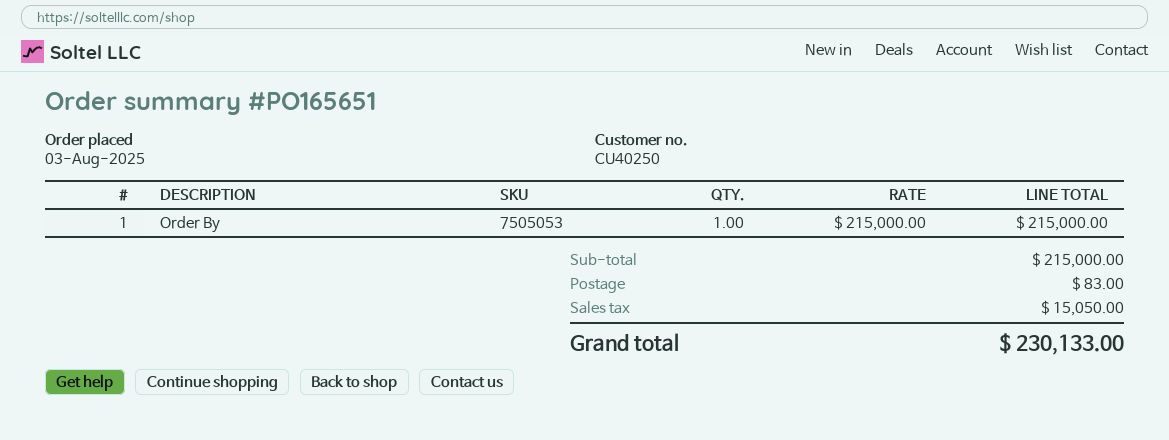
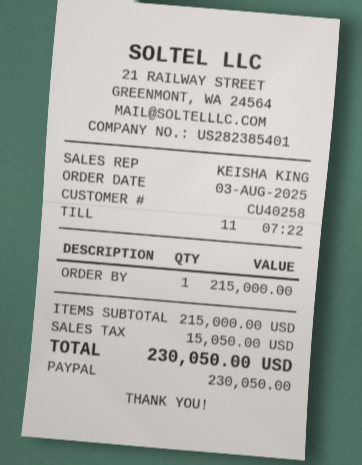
customer number: CU40250 -> CU40258
shipping: 83.00 -> none
total: 230133.00 -> 230050.00

